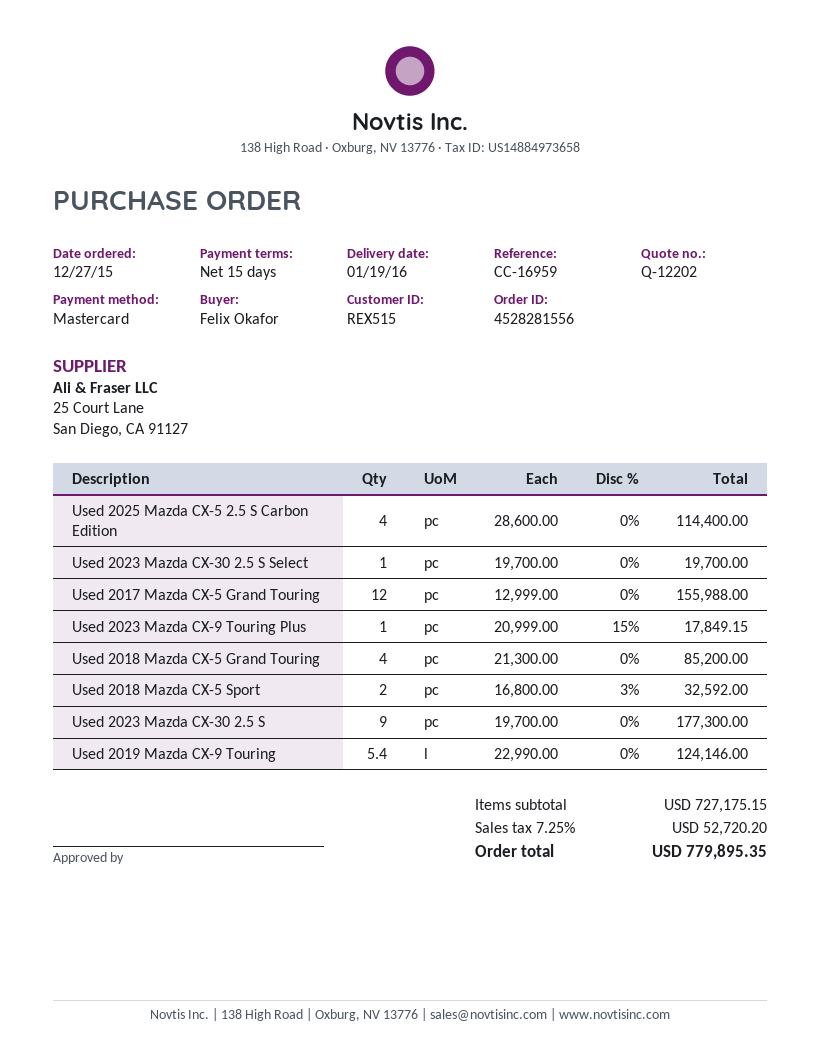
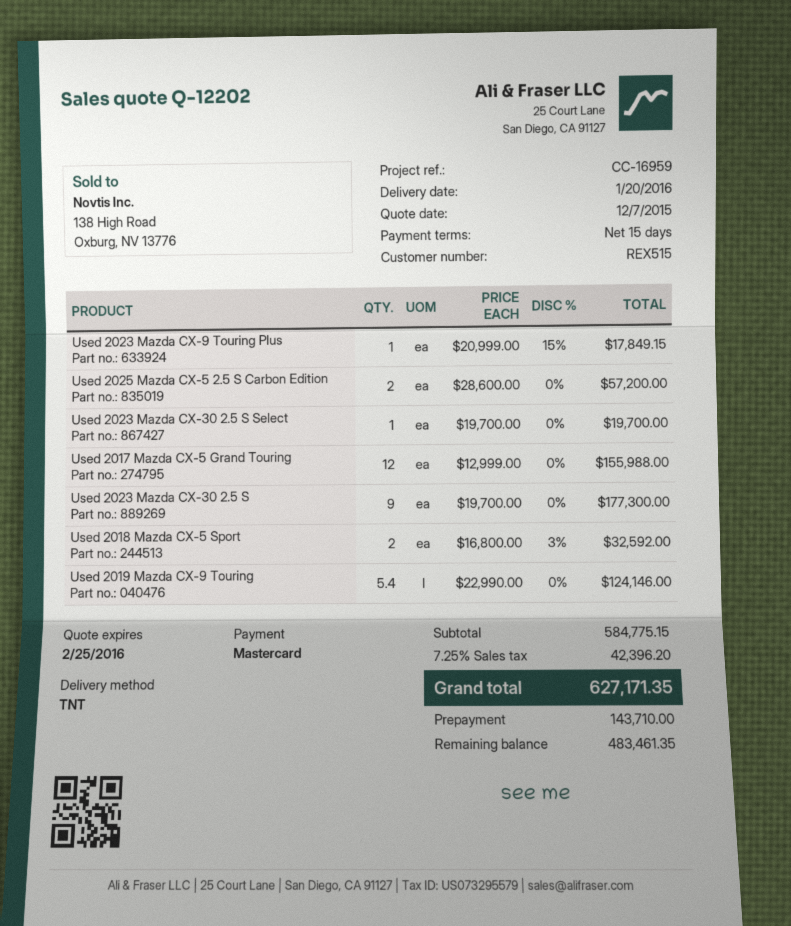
delivery date: 2016-01-19 -> 2016-01-20
Used 2025 Mazda CX-5 2.5 S Carbon Edition: 4 x 28600.00 = 114400.00 -> 2 x 28600.00 = 57200.00
Used 2018 Mazda CX-5 Grand Touring: 4 x 21300.00 = 85200.00 -> none
subtotal: 727175.15 -> 584775.15
tax: 7.25% = 52720.20 -> 7.25% = 42396.20
total: 779895.35 -> 627171.35

